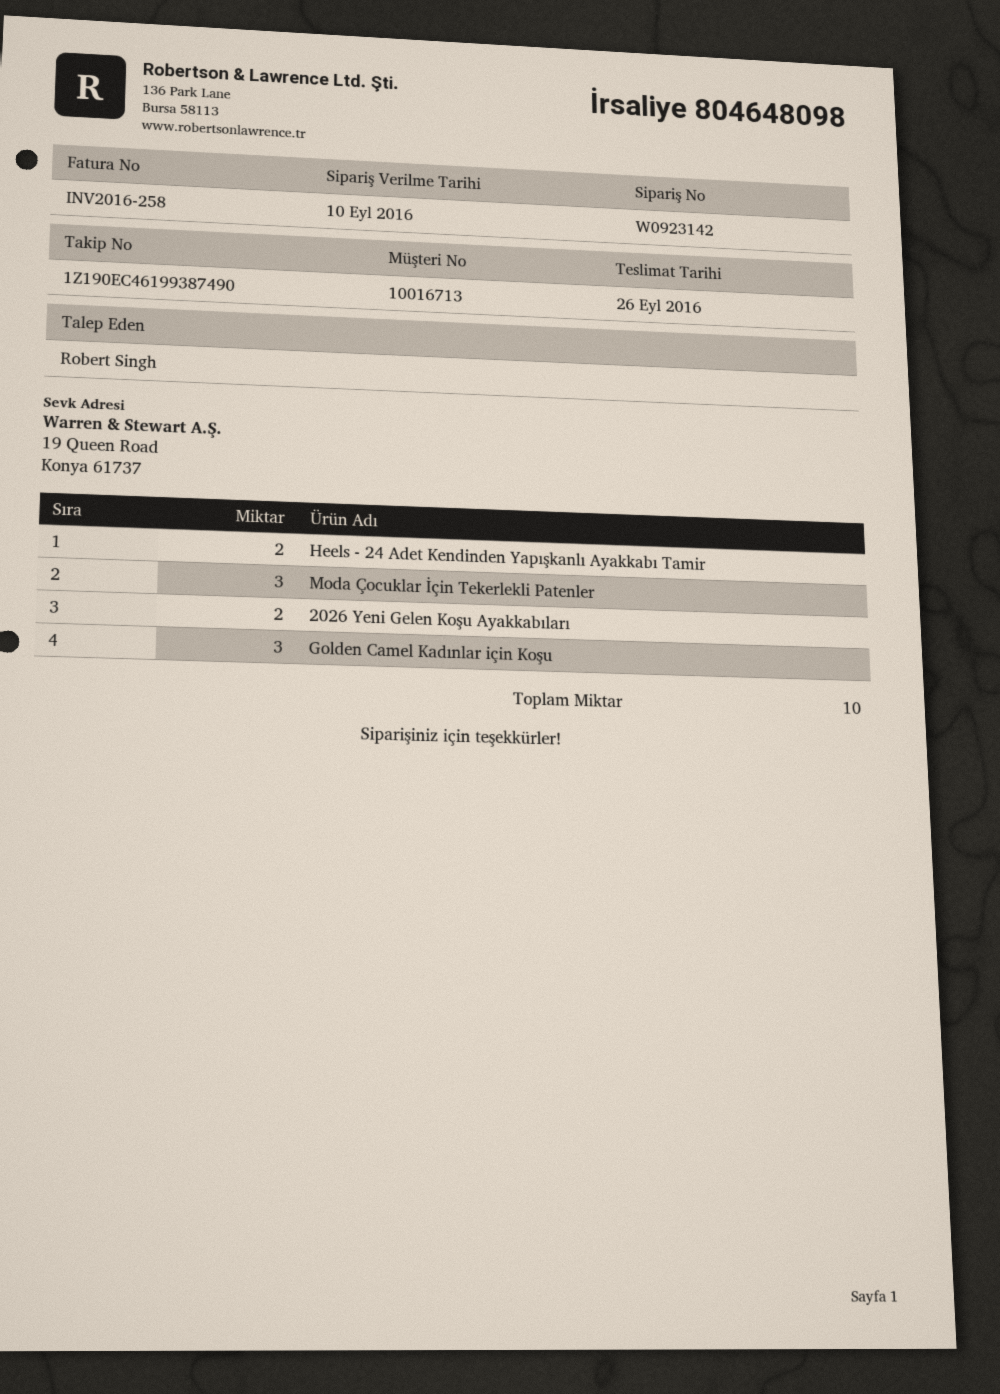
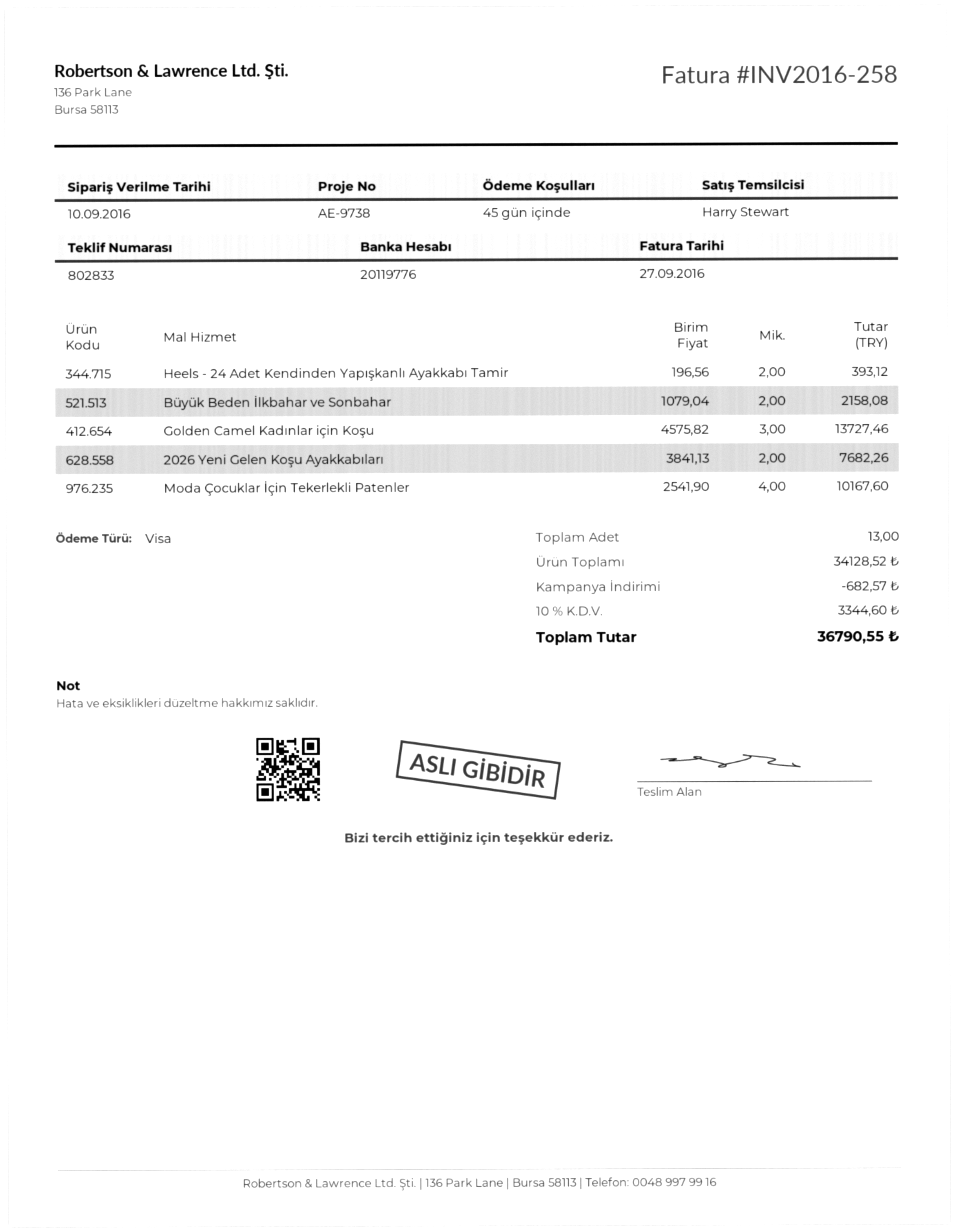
Moda Çocuklar İçin Tekerlekli Patenler: 3 -> 4
Büyük Beden İlkbahar ve Sonbahar: none -> 2
total quantity: 10 -> 13

